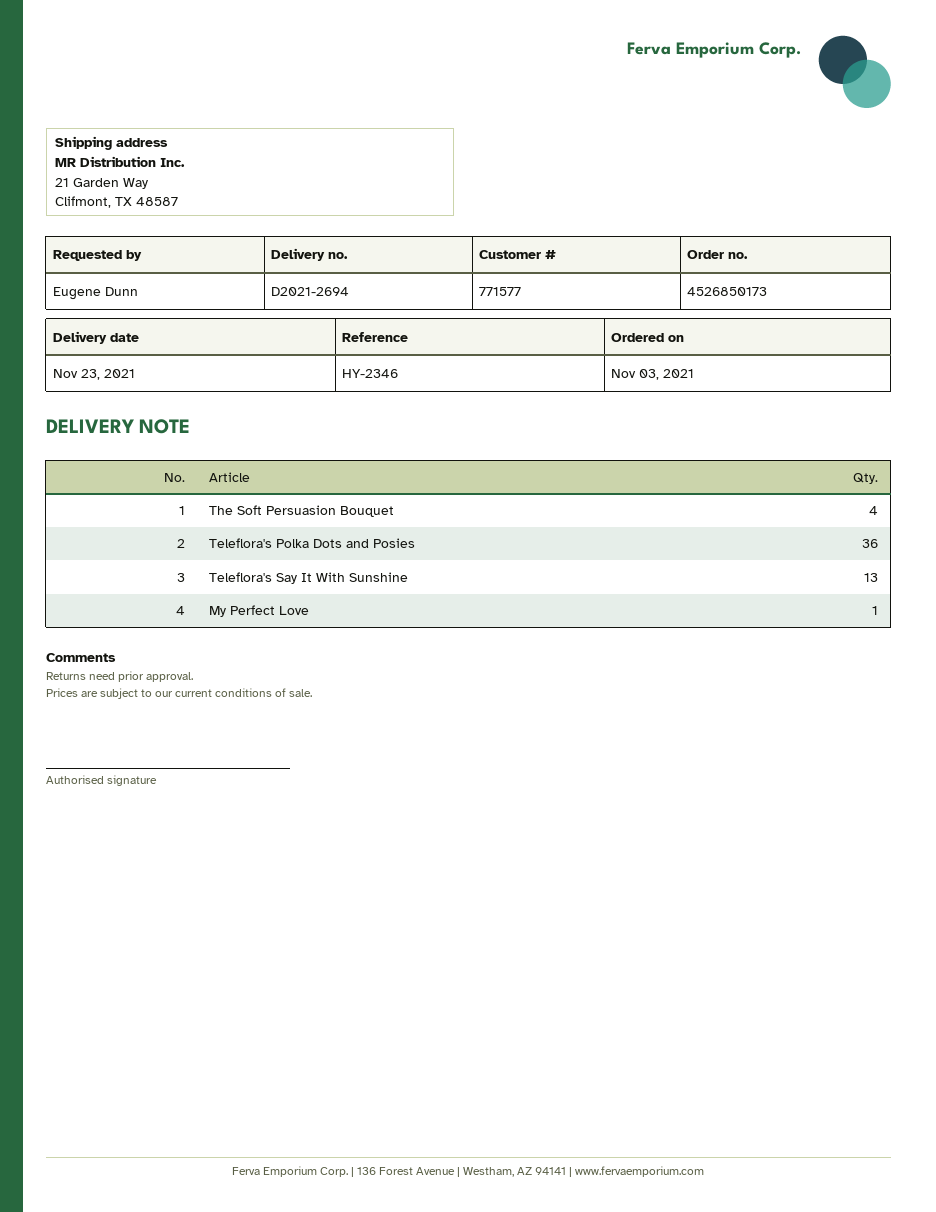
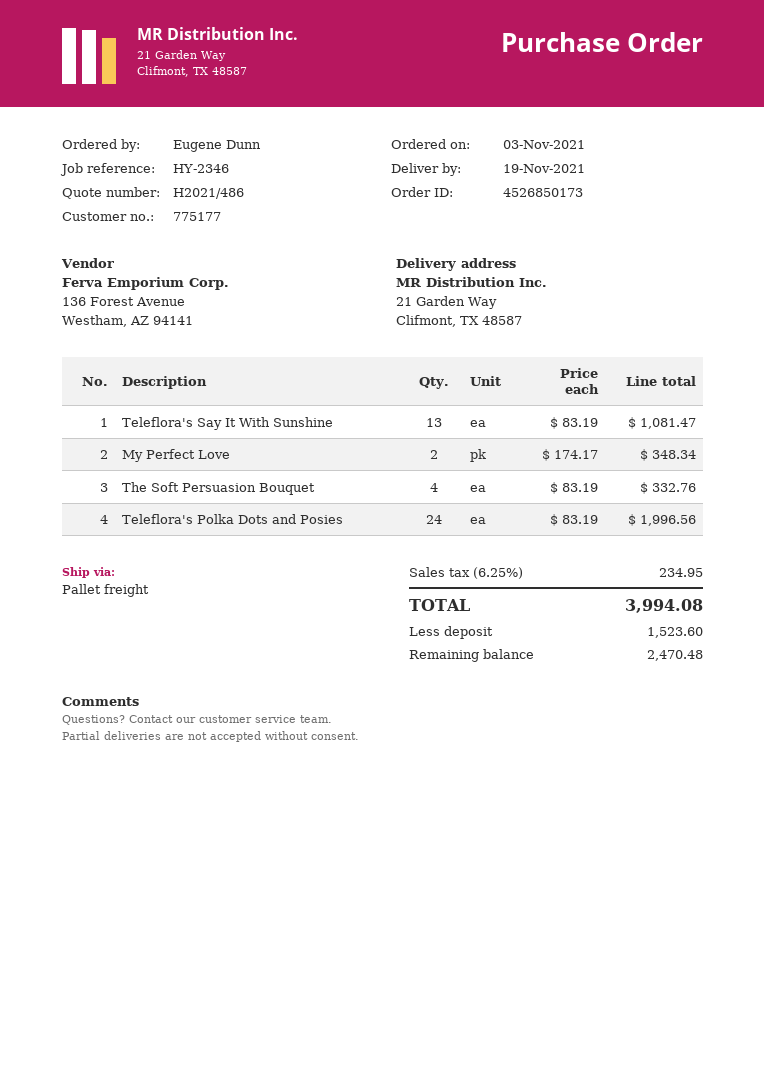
delivery date: 2021-11-23 -> 2021-11-19
customer number: 771577 -> 775177
Teleflora's Polka Dots and Posies: 36 -> 24
My Perfect Love: 1 -> 2

